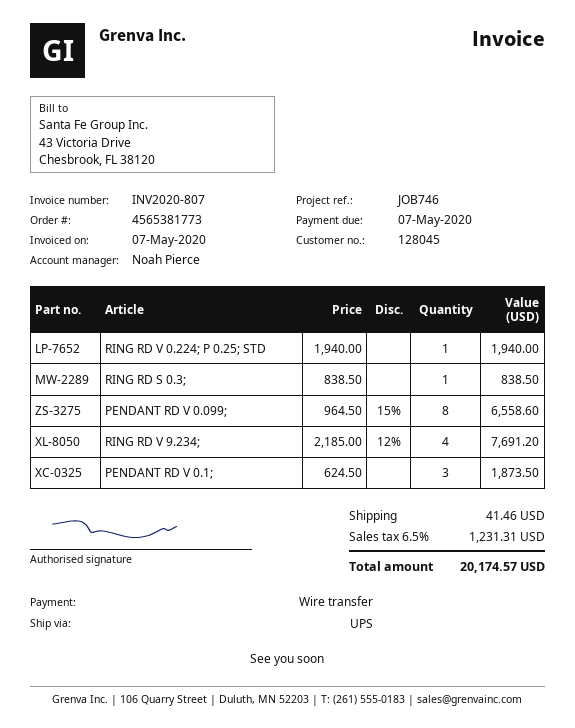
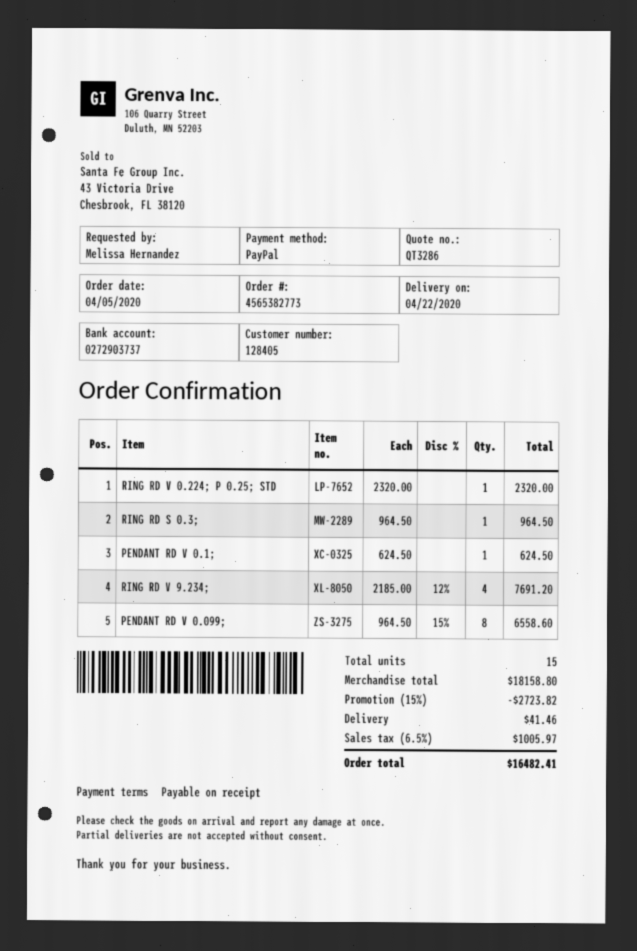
order number: 4565381773 -> 4565382773
customer number: 128045 -> 128405
payment method: bank transfer -> PayPal
RING RD V 0.224; P 0.25; STD: 1 x 1940.00 = 1940.00 -> 1 x 2320.00 = 2320.00
RING RD S 0.3;: 1 x 838.50 = 838.50 -> 1 x 964.50 = 964.50
PENDANT RD V 0.1;: 3 x 624.50 = 1873.50 -> 1 x 624.50 = 624.50
discount: none -> 15% = 2723.82
tax: 6.5% = 1231.31 -> 6.5% = 1005.97
total: 20174.57 -> 16482.41

